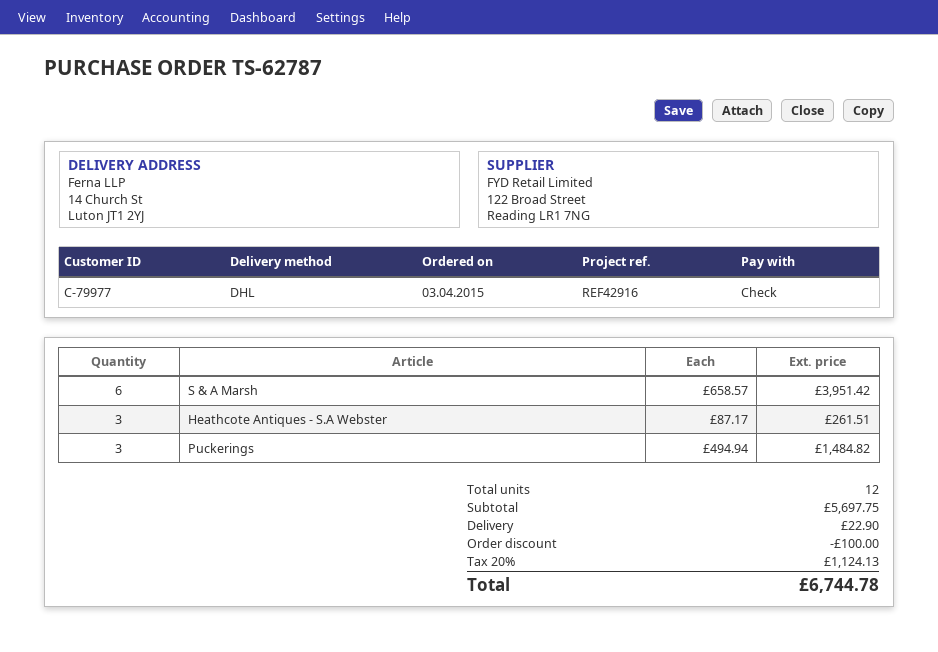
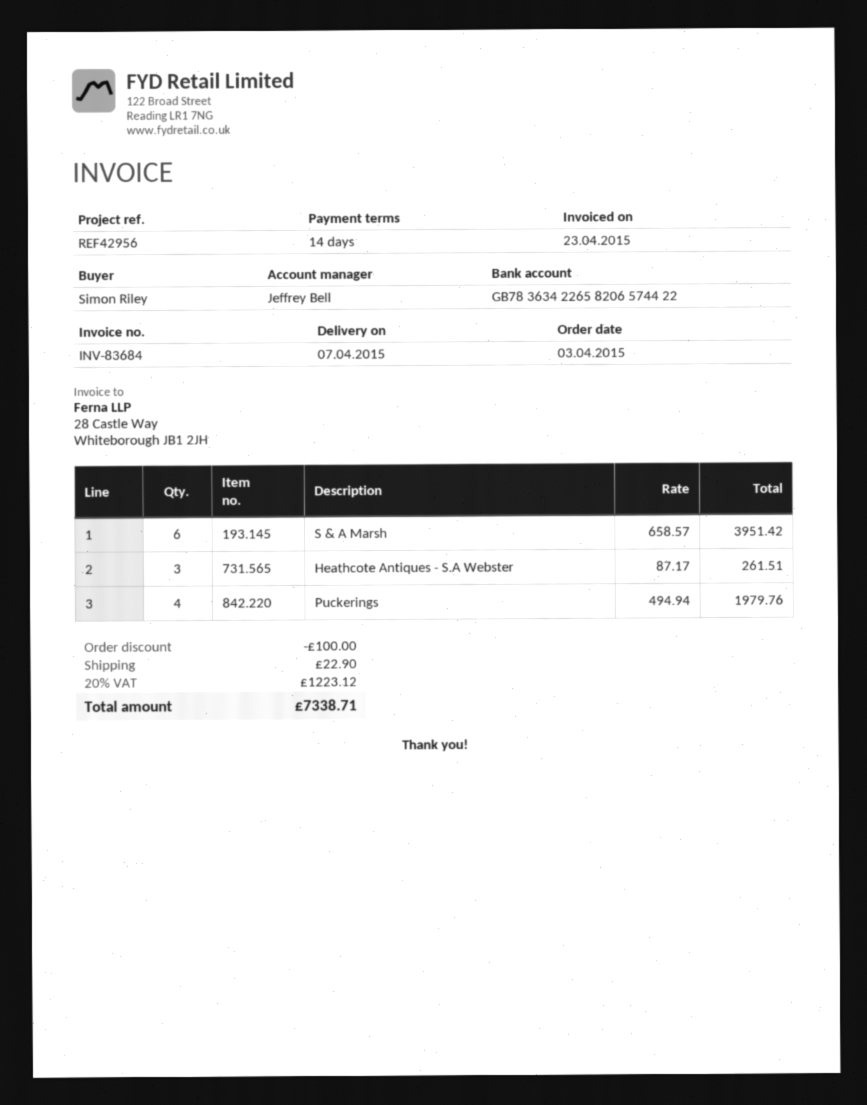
reference: REF42916 -> REF42956
Puckerings: 3 x 494.94 = 1484.82 -> 4 x 494.94 = 1979.76
tax: 20% = 1124.13 -> 20% = 1223.12
total: 6744.78 -> 7338.71

